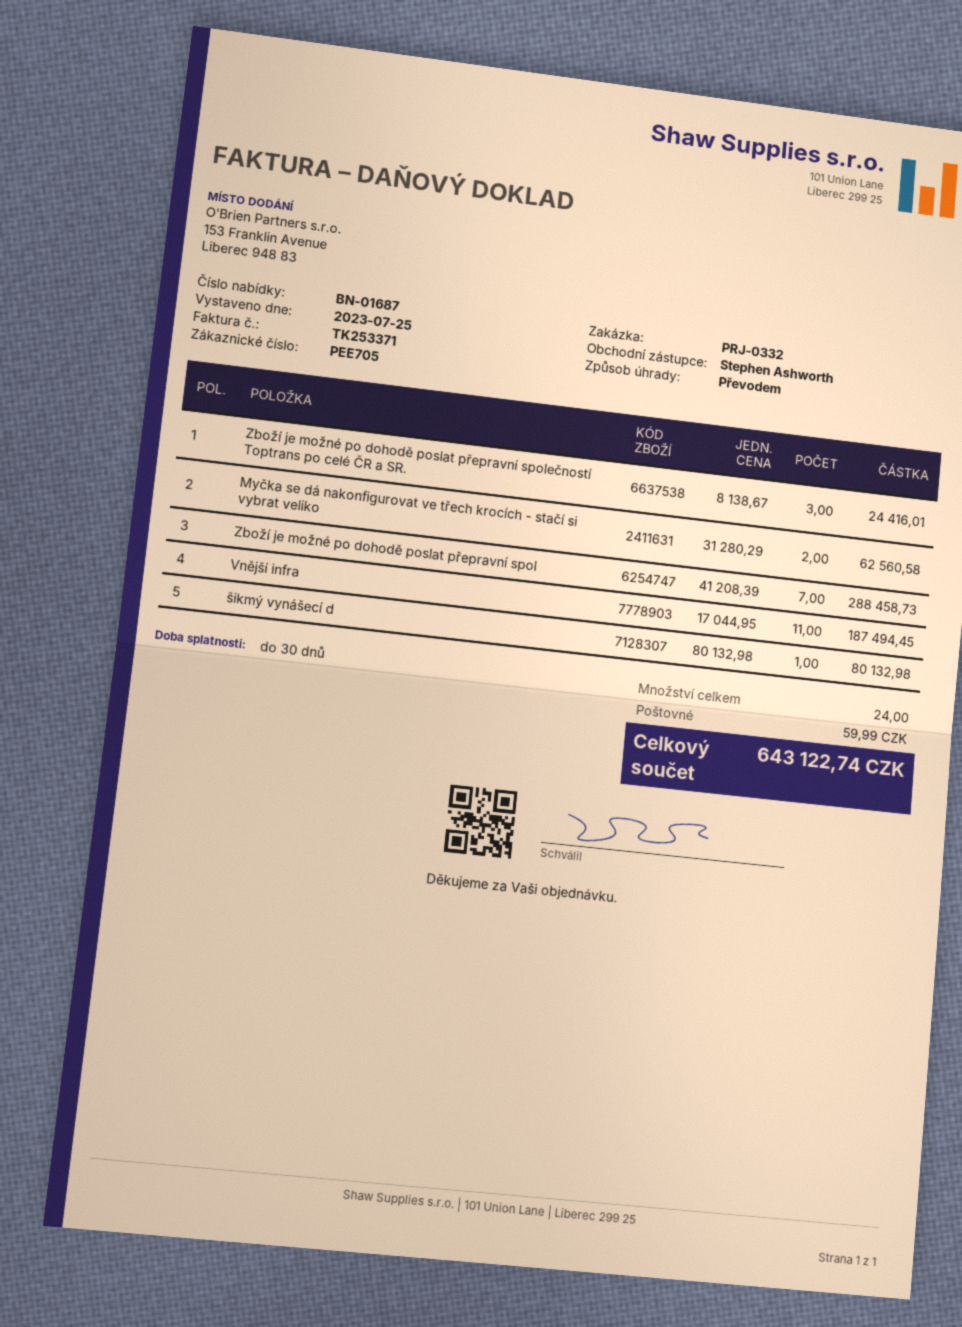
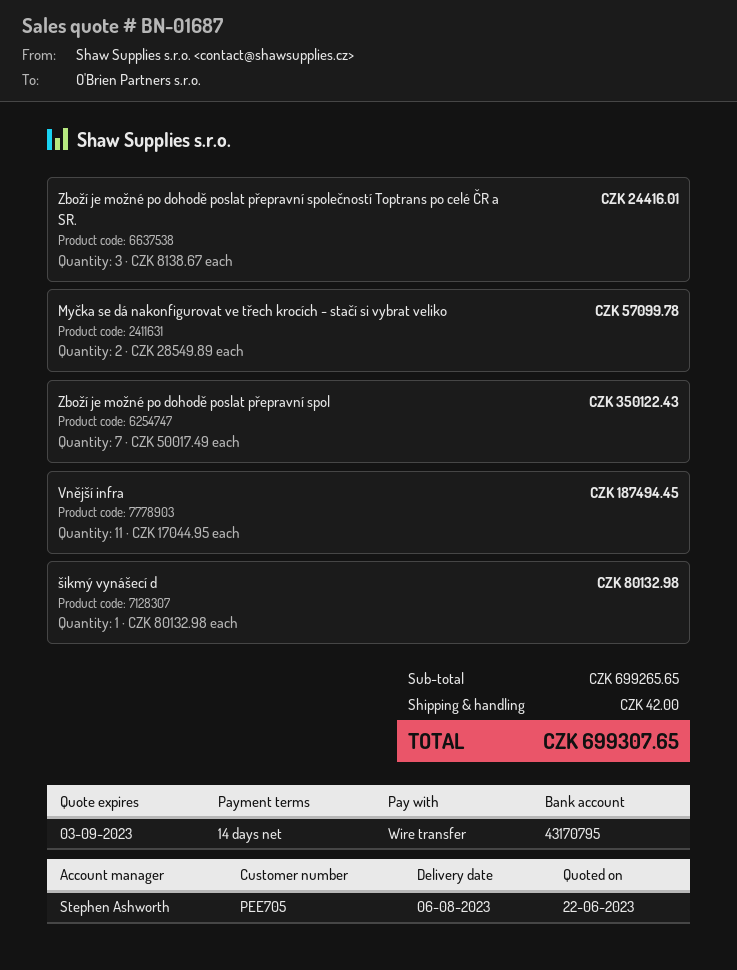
payment terms: 30 days -> 14 days
Myčka se dá nakonfigurovat ve třech krocích - stačí si vybrat veliko: 2 x 31280.29 = 62560.58 -> 2 x 28549.89 = 57099.78
Zboží je možné po dohodě poslat přepravní spol: 7 x 41208.39 = 288458.73 -> 7 x 50017.49 = 350122.43
shipping: 59.99 -> 42.00
total: 643122.74 -> 699307.65

